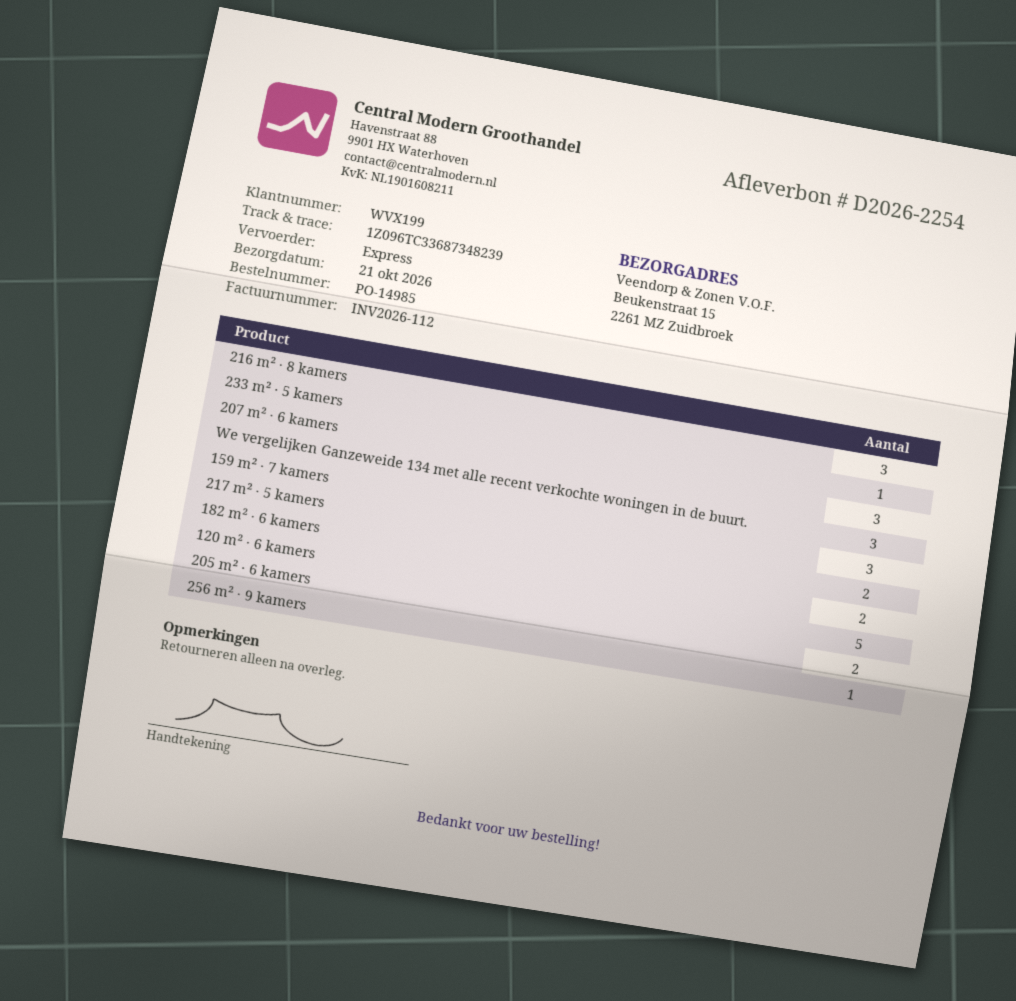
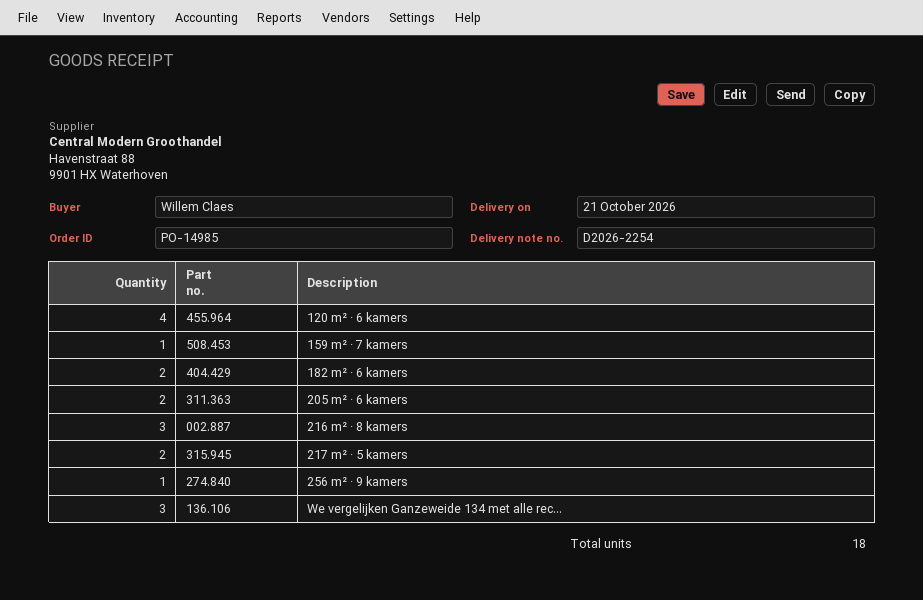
233 m² · 5 kamers: 1 -> none
207 m² · 6 kamers: 3 -> none
159 m² · 7 kamers: 3 -> 1
120 m² · 6 kamers: 5 -> 4

